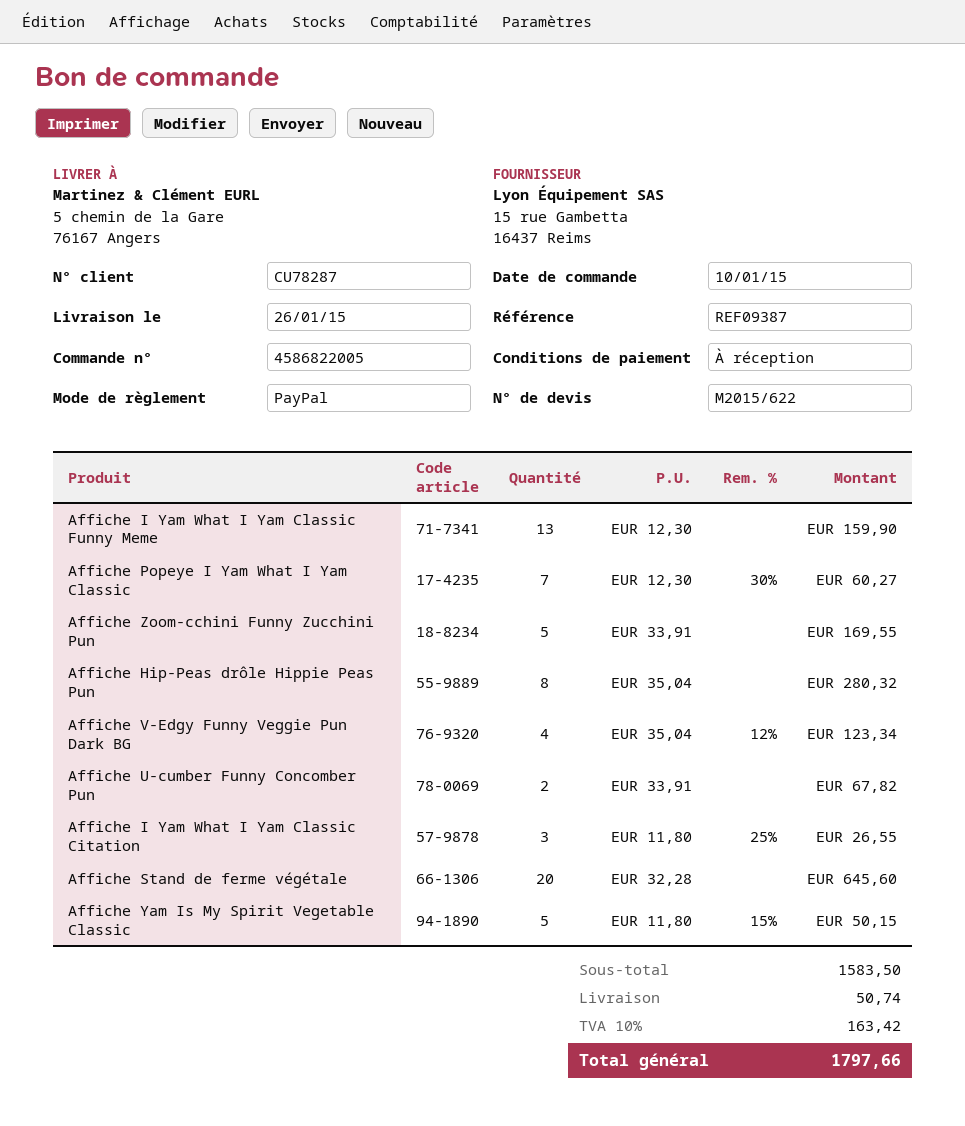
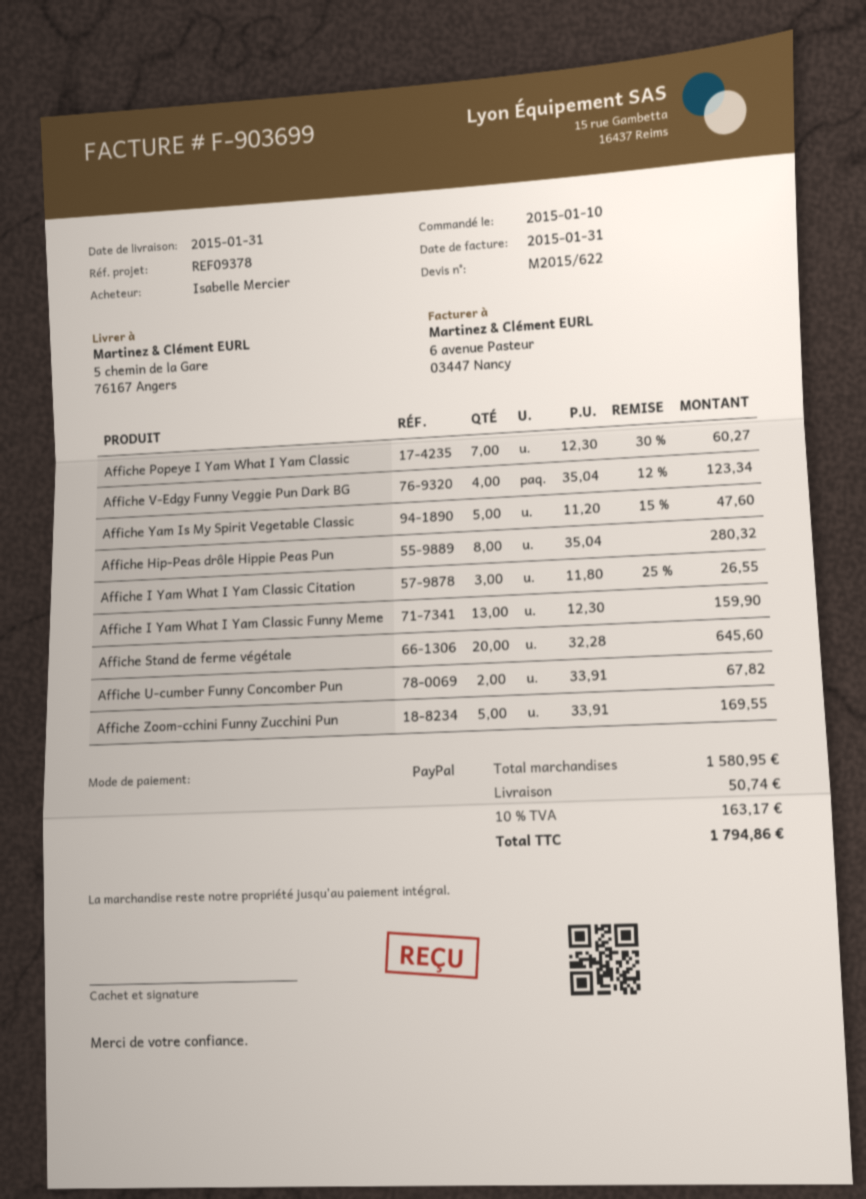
delivery date: 2015-01-26 -> 2015-01-31
reference: REF09387 -> REF09378
Affiche Yam Is My Spirit Vegetable Classic: 5 x 11.80 - 15% = 50.15 -> 5 x 11.20 - 15% = 47.60
subtotal: 1583.50 -> 1580.95
tax: 10% = 163.42 -> 10% = 163.17
total: 1797.66 -> 1794.86

